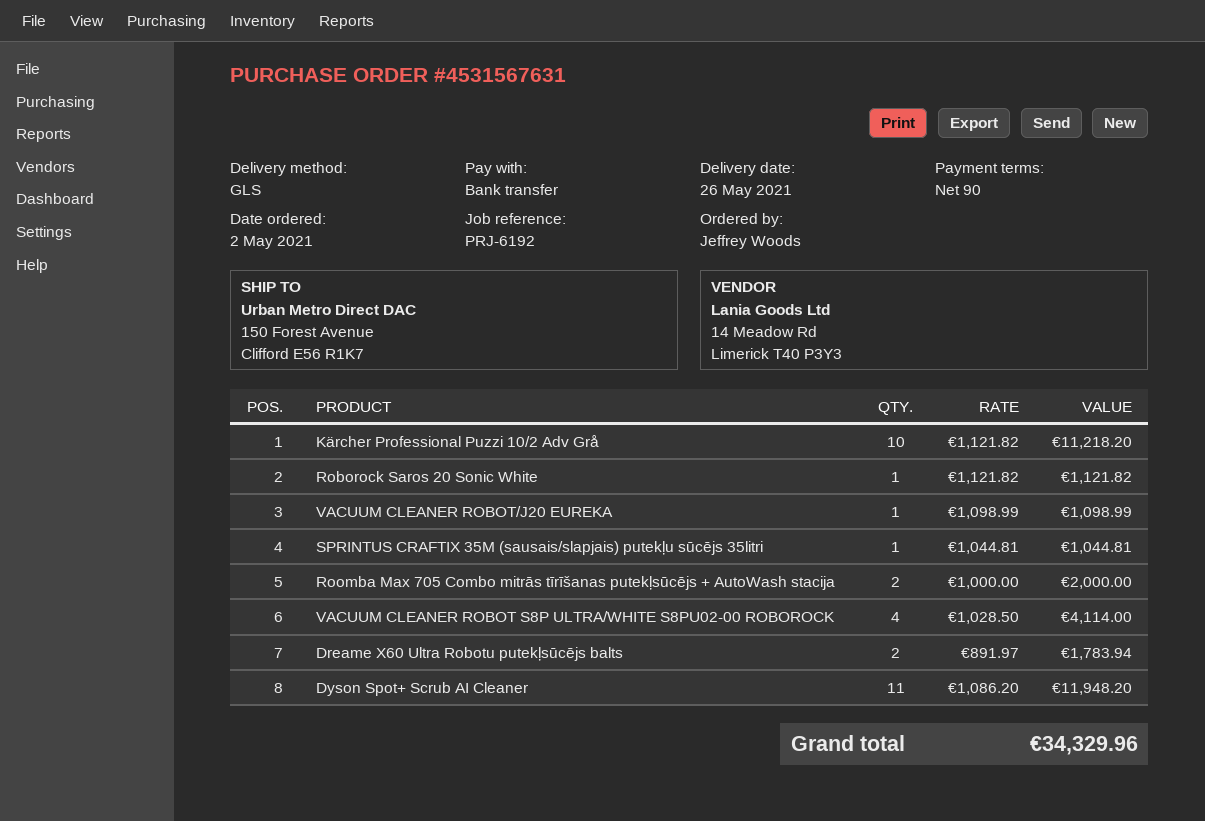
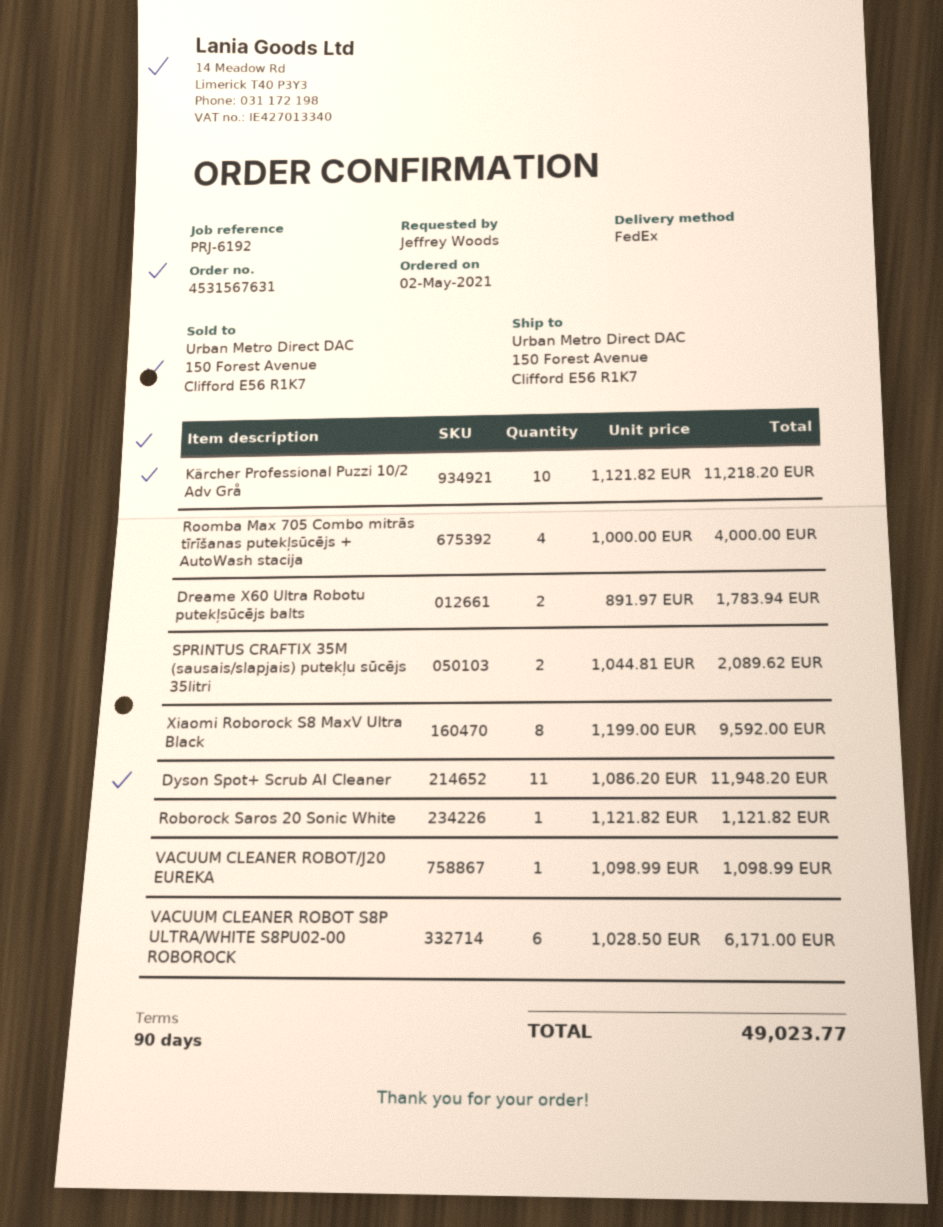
shipping method: GLS -> FedEx
SPRINTUS CRAFTIX 35M (sausais/slapjais) putekļu sūcējs 35litri: 1 x 1044.81 = 1044.81 -> 2 x 1044.81 = 2089.62
Roomba Max 705 Combo mitrās tīrīšanas putekļsūcējs + AutoWash stacija: 2 x 1000.00 = 2000.00 -> 4 x 1000.00 = 4000.00
VACUUM CLEANER ROBOT S8P ULTRA/WHITE S8PU02-00 ROBOROCK: 4 x 1028.50 = 4114.00 -> 6 x 1028.50 = 6171.00
Xiaomi Roborock S8 MaxV Ultra Black: none -> 8 x 1199.00 = 9592.00
total: 34329.96 -> 49023.77

